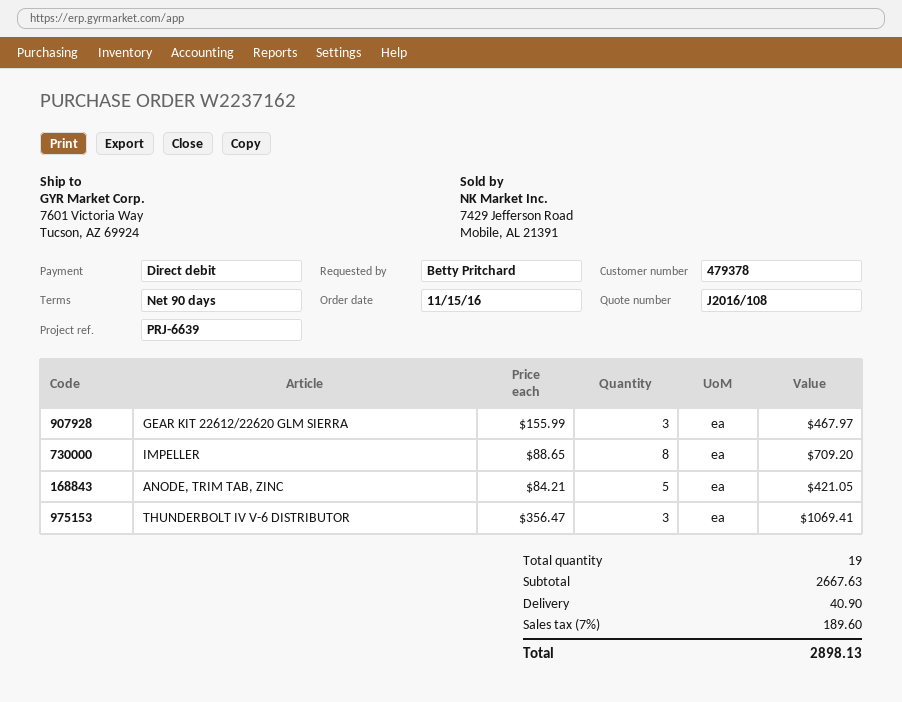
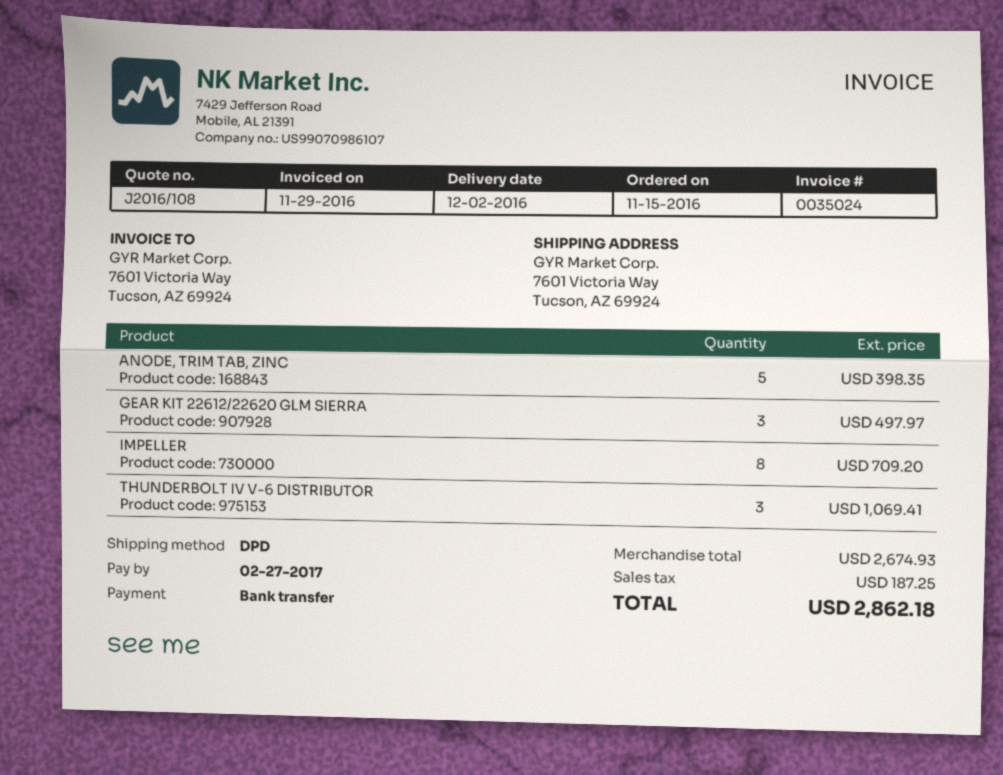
payment method: direct debit -> bank transfer
GEAR KIT 22612/22620 GLM SIERRA: 3 for 467.97 -> 3 for 497.97
ANODE, TRIM TAB, ZINC: 5 for 421.05 -> 5 for 398.35
subtotal: 2667.63 -> 2674.93
shipping: 40.90 -> none
tax: 189.60 -> 187.25
total: 2898.13 -> 2862.18

